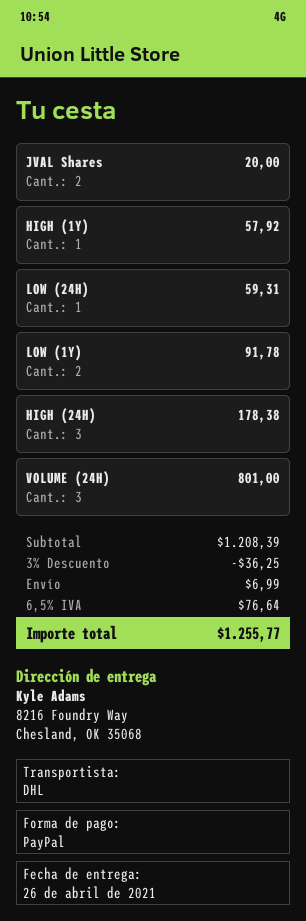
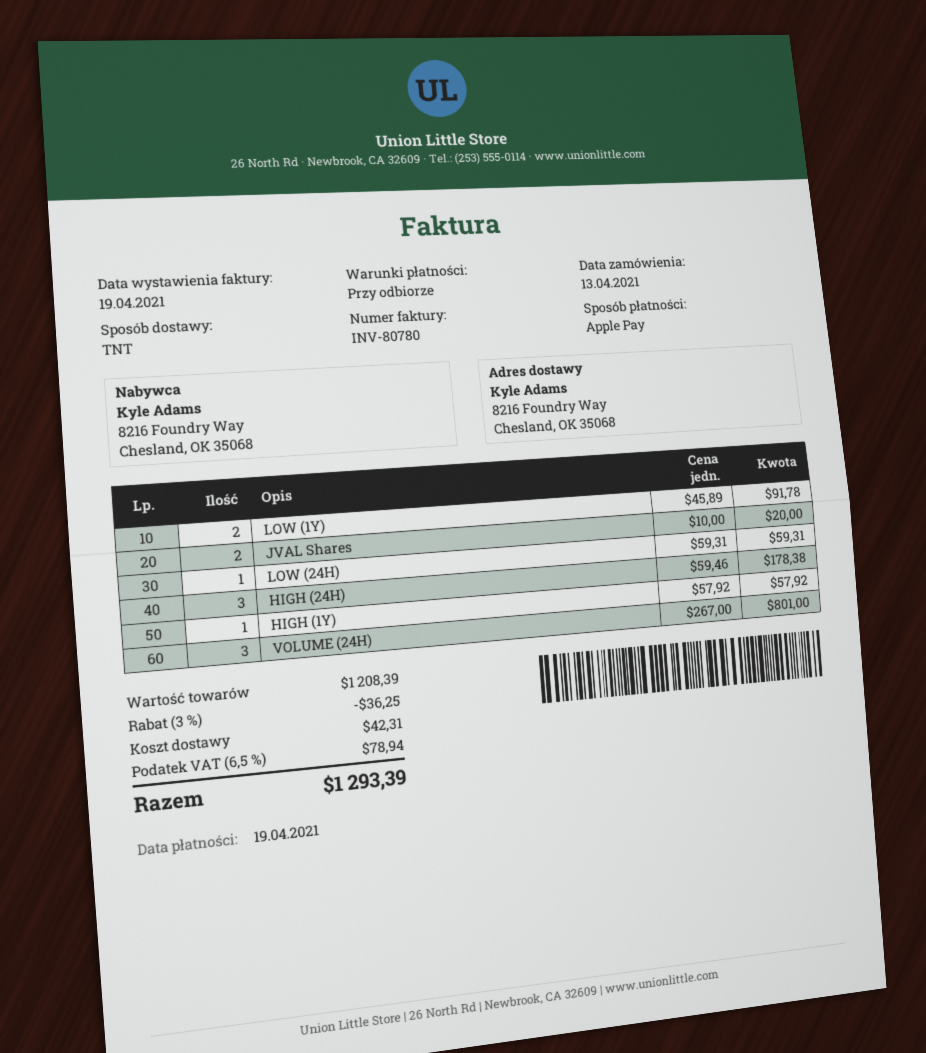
payment method: PayPal -> Apple Pay
shipping method: DHL -> TNT
shipping: 6.99 -> 42.31
tax: 6.5% = 76.64 -> 6.5% = 78.94
total: 1255.77 -> 1293.39

